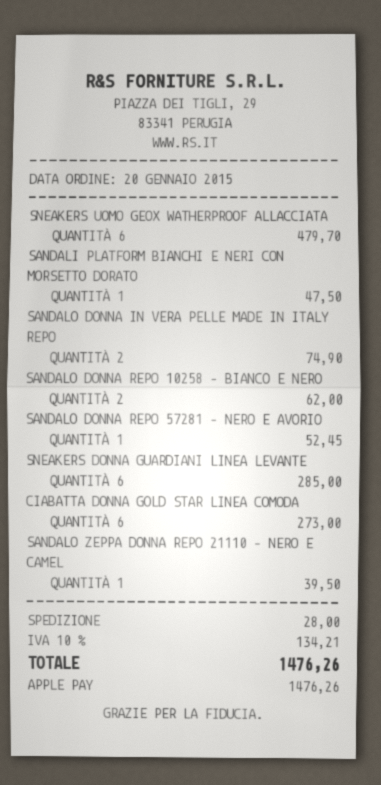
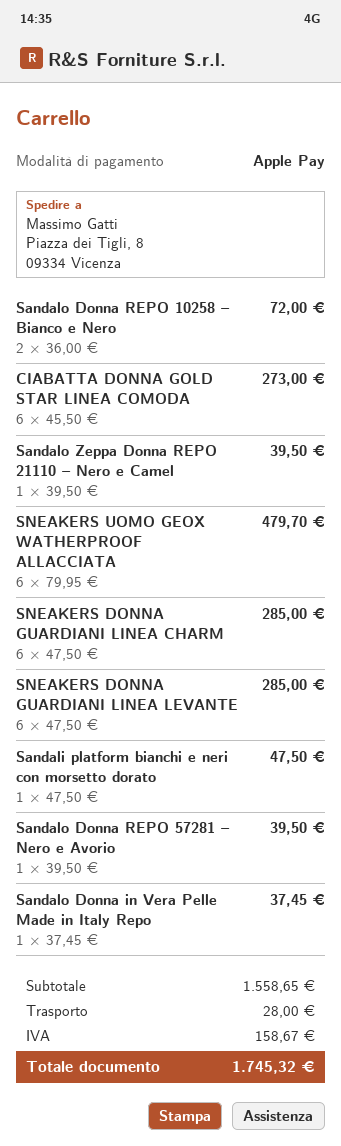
SANDALO DONNA IN VERA PELLE MADE IN ITALY REPO: 2 for 74.90 -> 1 for 37.45
SANDALO DONNA REPO 10258 – BIANCO E NERO: 2 for 62.00 -> 2 for 72.00
SANDALO DONNA REPO 57281 – NERO E AVORIO: 1 for 52.45 -> 1 for 39.50
SNEAKERS DONNA GUARDIANI LINEA CHARM: none -> 6 for 285.00
tax: 134.21 -> 158.67
total: 1476.26 -> 1745.32

